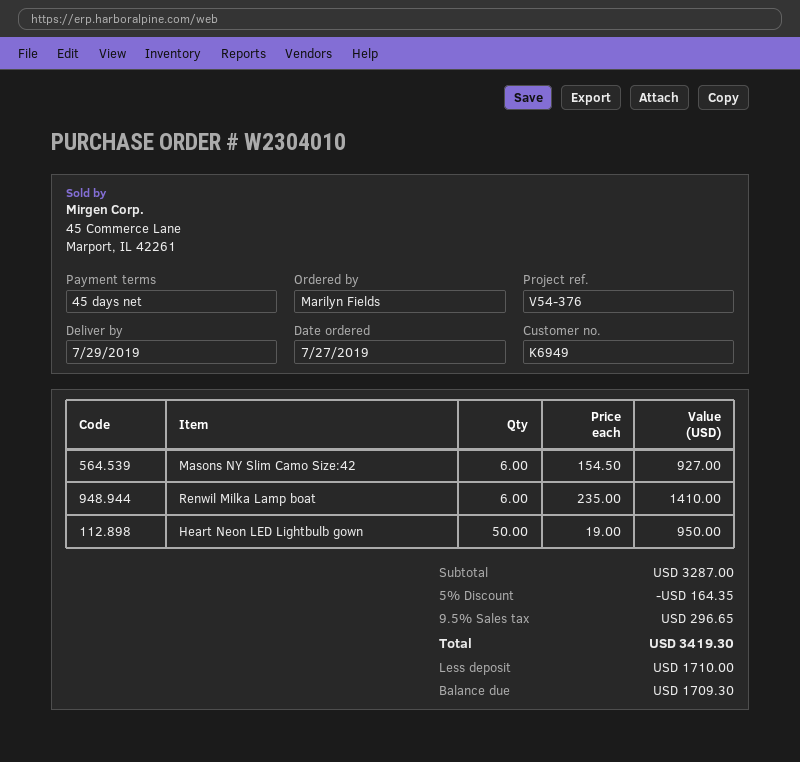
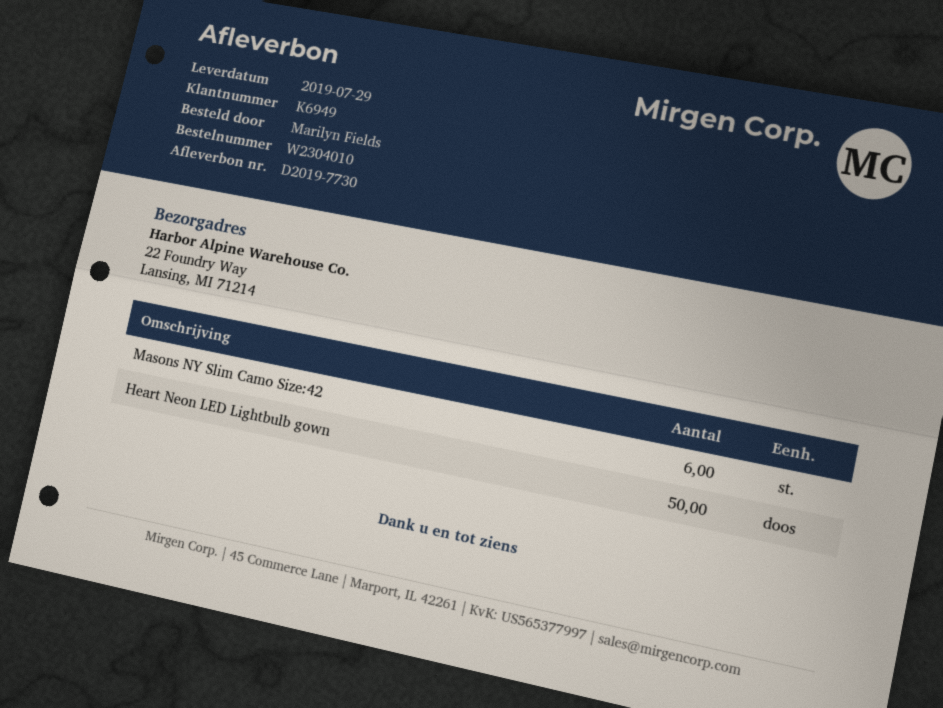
Renwil Milka Lamp boat: 6 -> none

